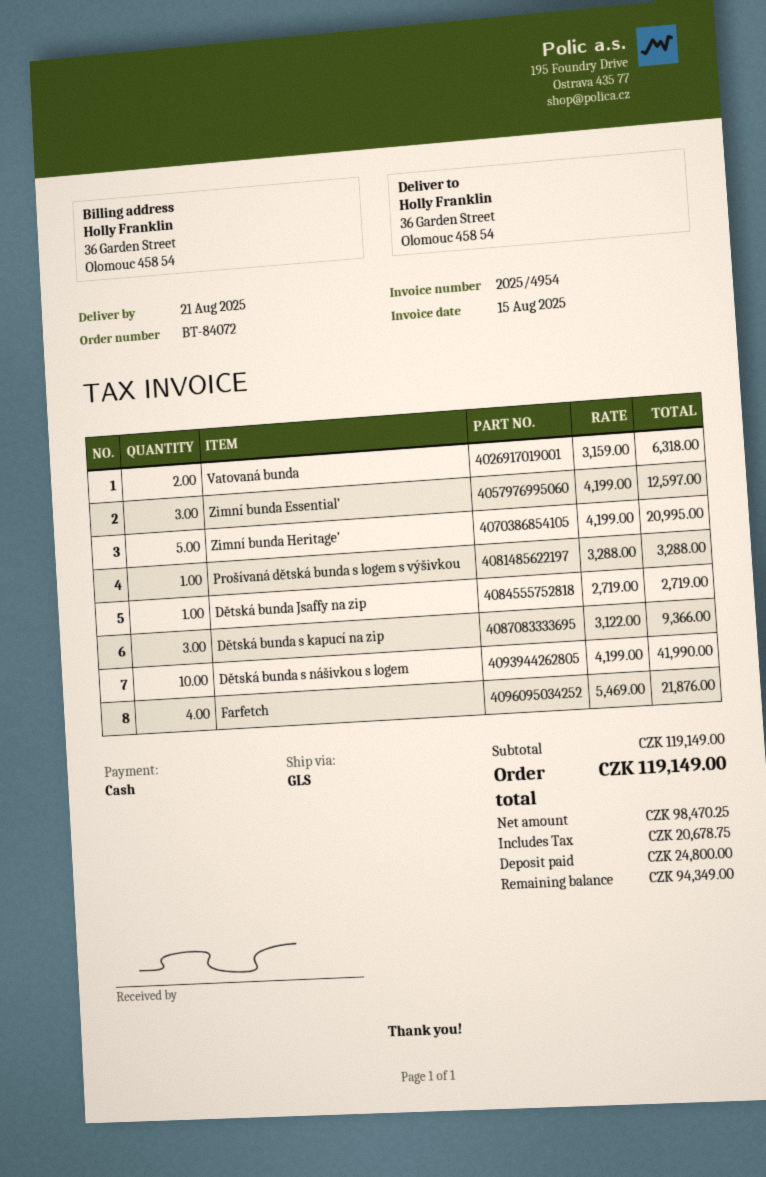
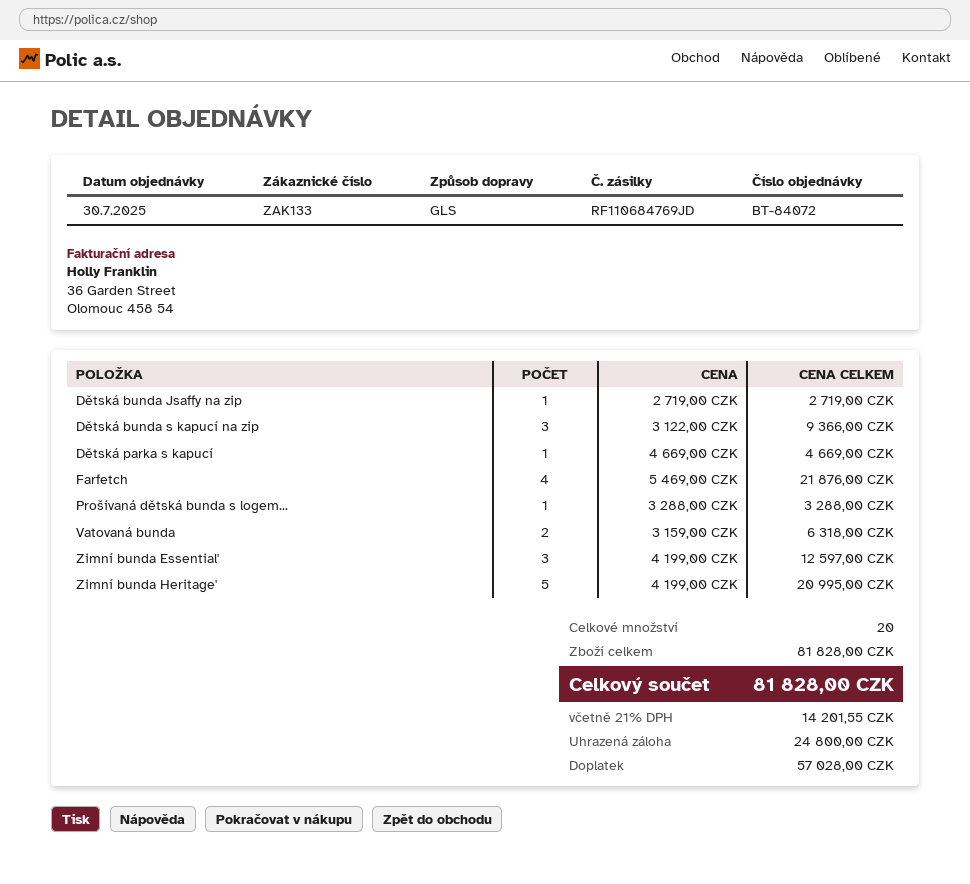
Dětská bunda s nášivkou s logem: 10 x 4199.00 = 41990.00 -> none
Dětská parka s kapucí: none -> 1 x 4669.00 = 4669.00
subtotal: 119149.00 -> 81828.00
tax: 20678.75 -> 14201.55
total: 119149.00 -> 81828.00
balance: 94349.00 -> 57028.00

